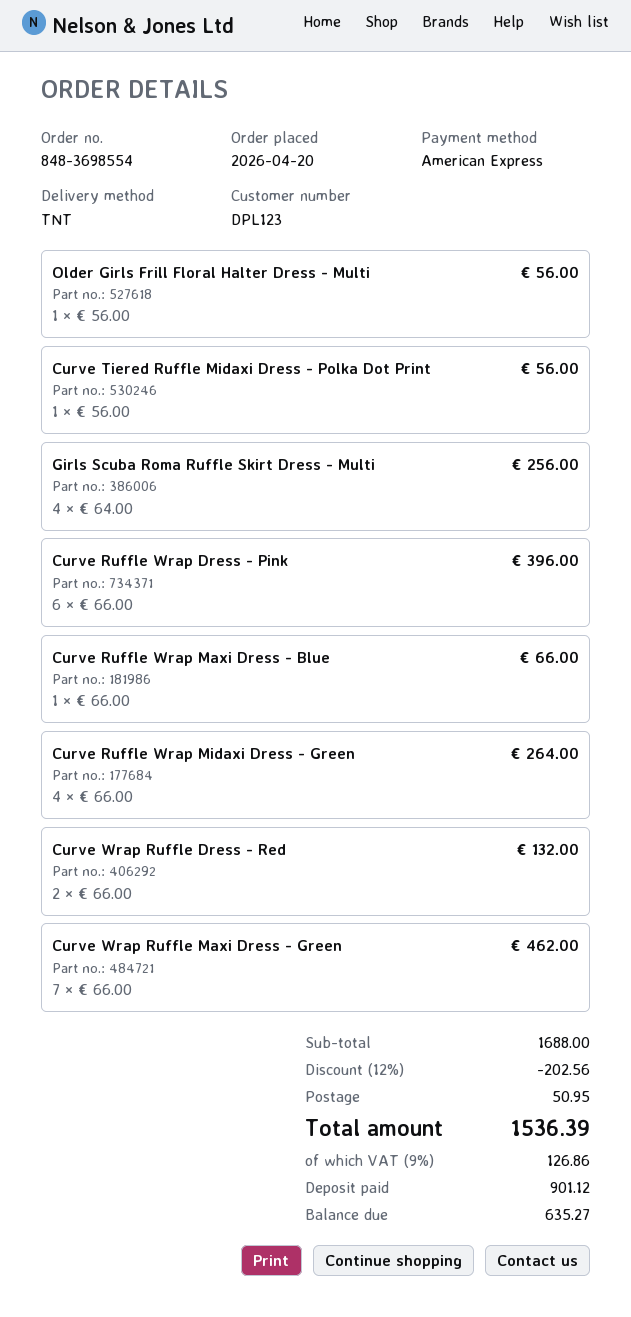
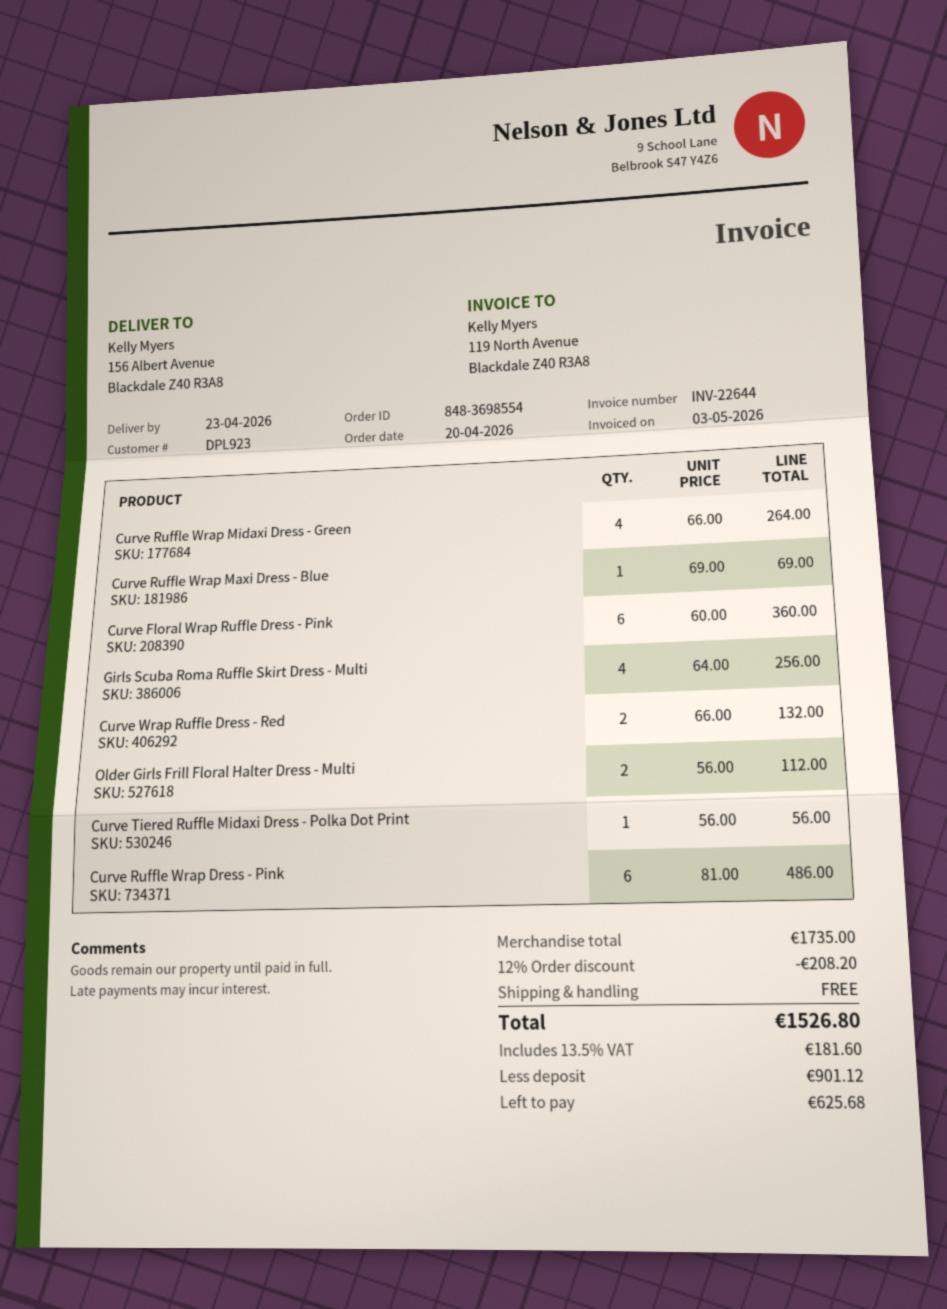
customer number: DPL123 -> DPL923
Older Girls Frill Floral Halter Dress - Multi: 1 x 56.00 = 56.00 -> 2 x 56.00 = 112.00
Curve Ruffle Wrap Dress - Pink: 6 x 66.00 = 396.00 -> 6 x 81.00 = 486.00
Curve Ruffle Wrap Maxi Dress - Blue: 1 x 66.00 = 66.00 -> 1 x 69.00 = 69.00
Curve Wrap Ruffle Maxi Dress - Green: 7 x 66.00 = 462.00 -> none
Curve Floral Wrap Ruffle Dress - Pink: none -> 6 x 60.00 = 360.00
subtotal: 1688.00 -> 1735.00
discount: 12% = 202.56 -> 12% = 208.20
shipping: 50.95 -> 0.00
tax: 9% = 126.86 -> 13.5% = 181.60
total: 1536.39 -> 1526.80
balance: 635.27 -> 625.68

